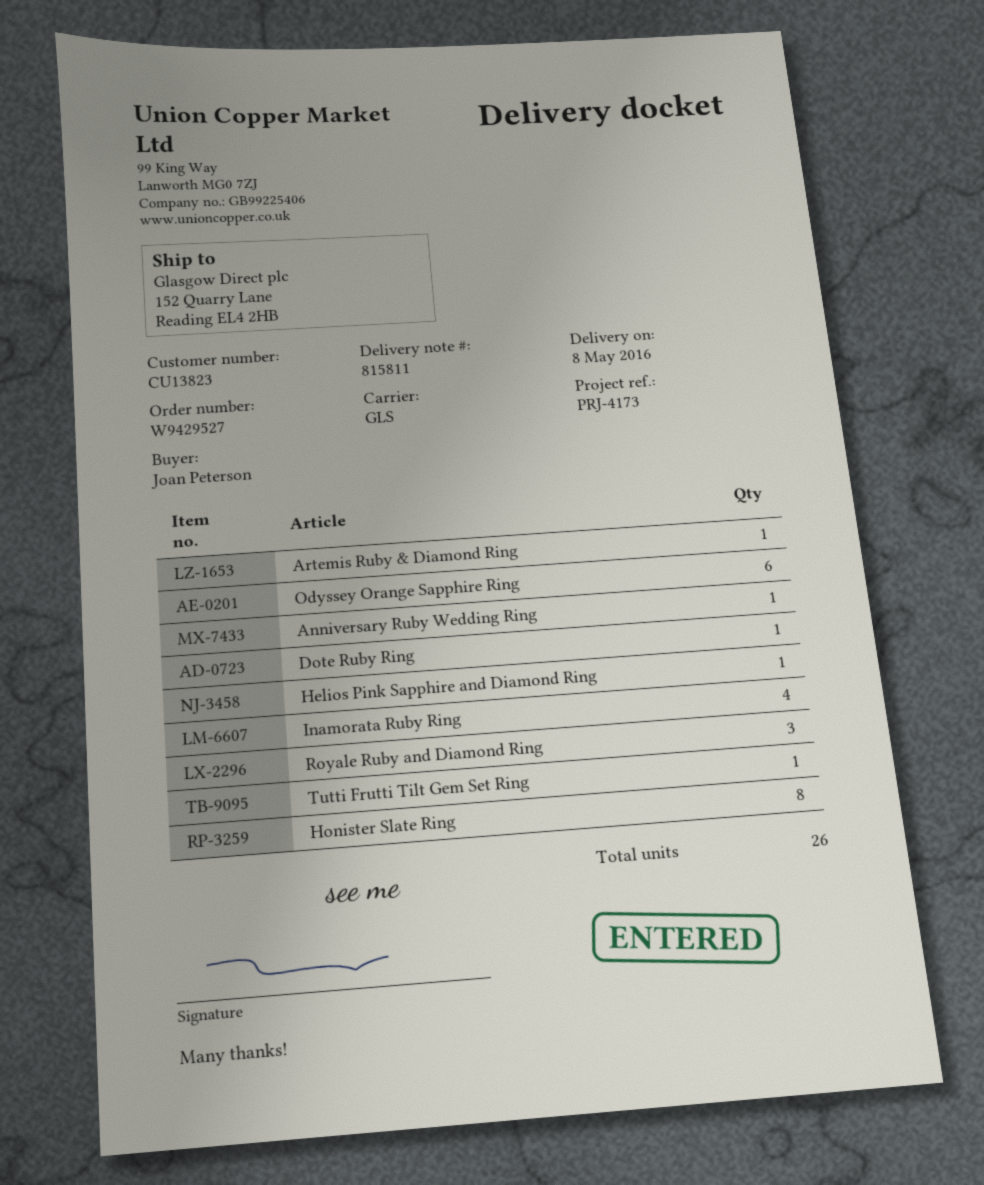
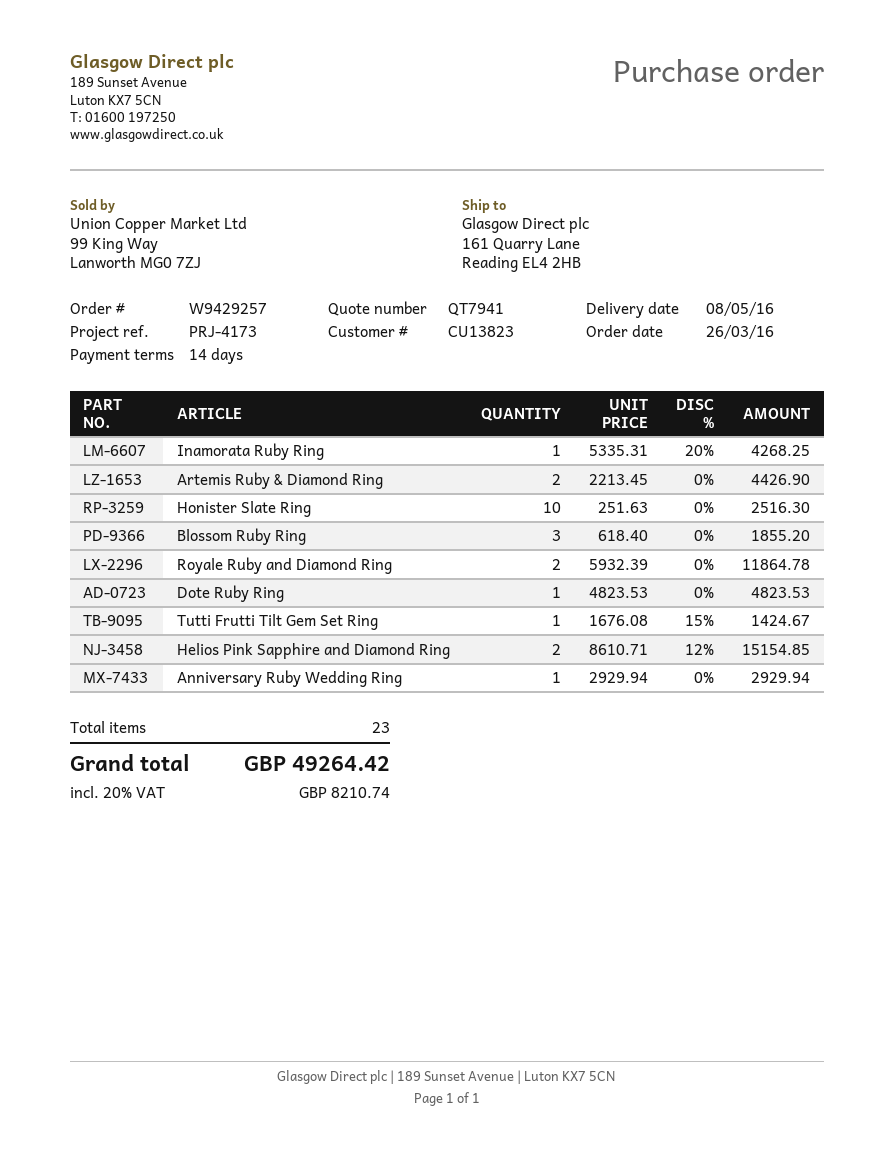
order number: W9429527 -> W9429257
ship to: 152 Quarry Lane, Reading EL4 2HB -> 161 Quarry Lane, Reading EL4 2HB
Artemis Ruby & Diamond Ring: 1 -> 2
Odyssey Orange Sapphire Ring: 6 -> none
Helios Pink Sapphire and Diamond Ring: 1 -> 2
Inamorata Ruby Ring: 4 -> 1
Royale Ruby and Diamond Ring: 3 -> 2
Honister Slate Ring: 8 -> 10
Blossom Ruby Ring: none -> 3
total quantity: 26 -> 23

